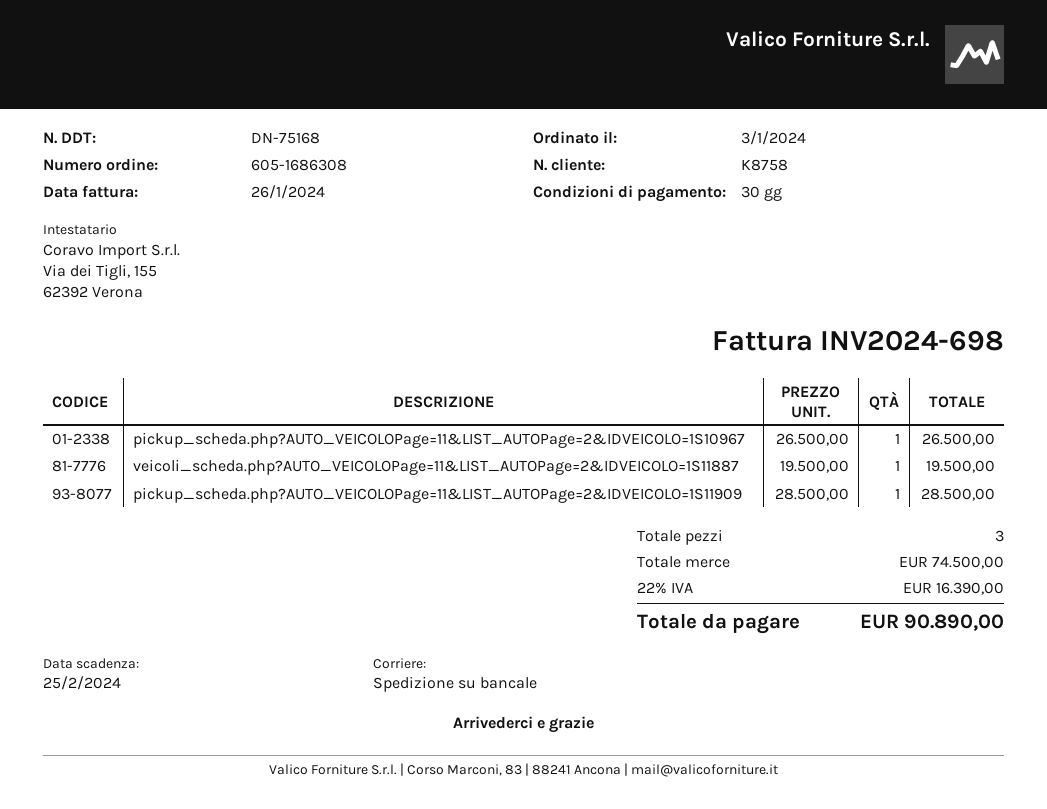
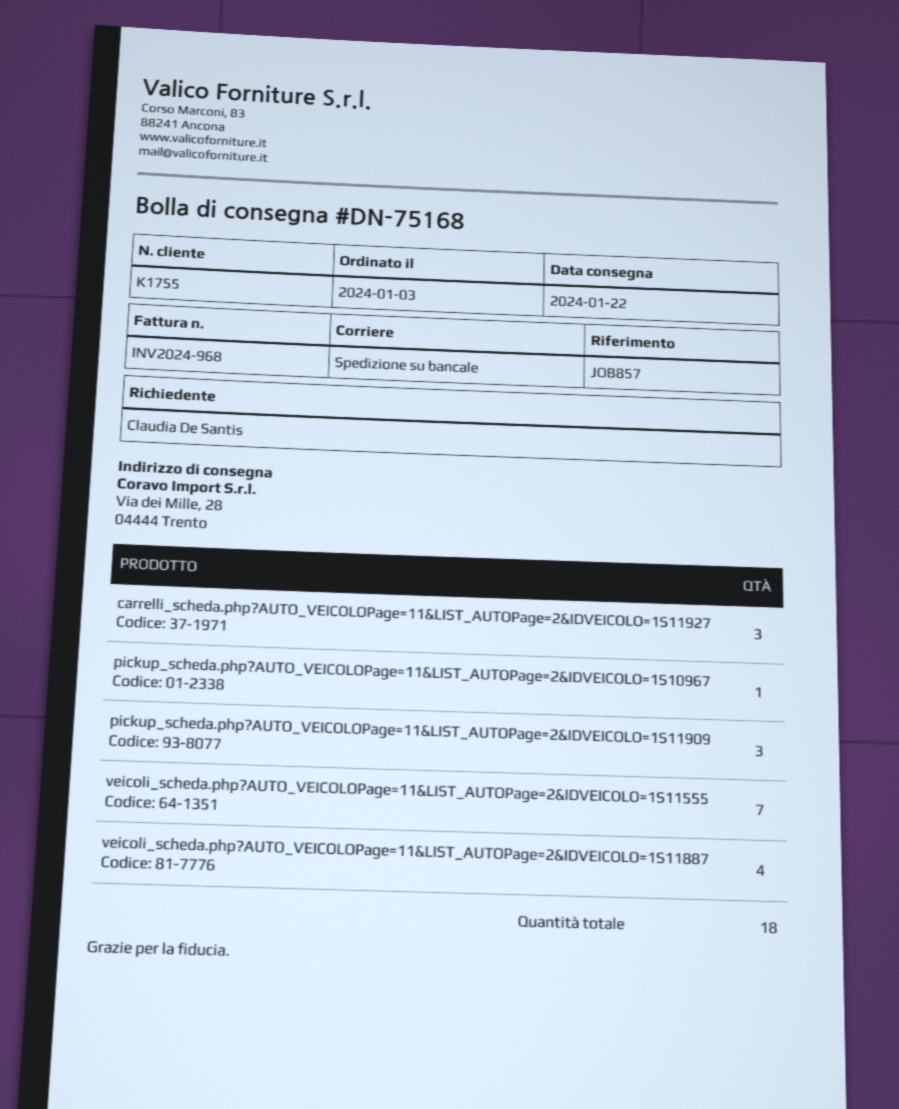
invoice number: INV2024-698 -> INV2024-968
customer number: K8758 -> K1755
veicoli_scheda.php?AUTO_VEICOLOPage=11&LIST_AUTOPage=2&IDVEICOLO=1S11887: 1 -> 4
pickup_scheda.php?AUTO_VEICOLOPage=11&LIST_AUTOPage=2&IDVEICOLO=1S11909: 1 -> 3
carrelli_scheda.php?AUTO_VEICOLOPage=11&LIST_AUTOPage=2&IDVEICOLO=1S11927: none -> 3
veicoli_scheda.php?AUTO_VEICOLOPage=11&LIST_AUTOPage=2&IDVEICOLO=1S11555: none -> 7
total quantity: 3 -> 18

